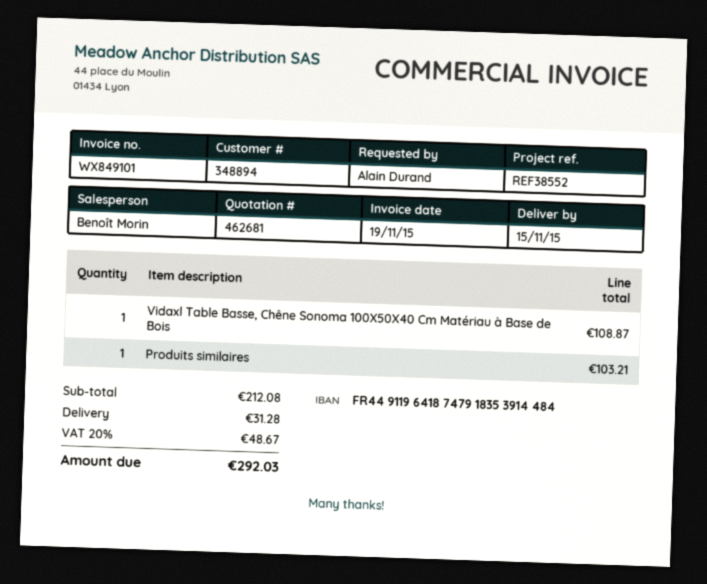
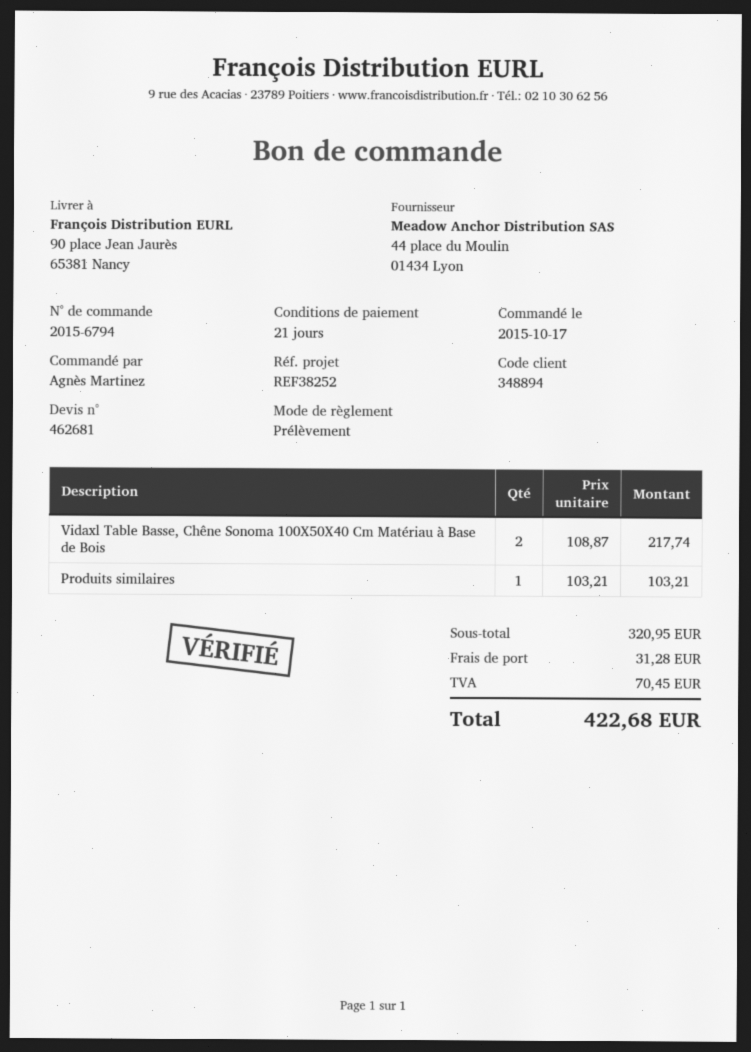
reference: REF38552 -> REF38252
ordered by: Alain Durand -> Agnès Martinez
Vidaxl Table Basse, Chêne Sonoma 100X50X40 Cm Matériau à Base de Bois: 1 for 108.87 -> 2 for 217.74
subtotal: 212.08 -> 320.95
tax: 48.67 -> 70.45
total: 292.03 -> 422.68

